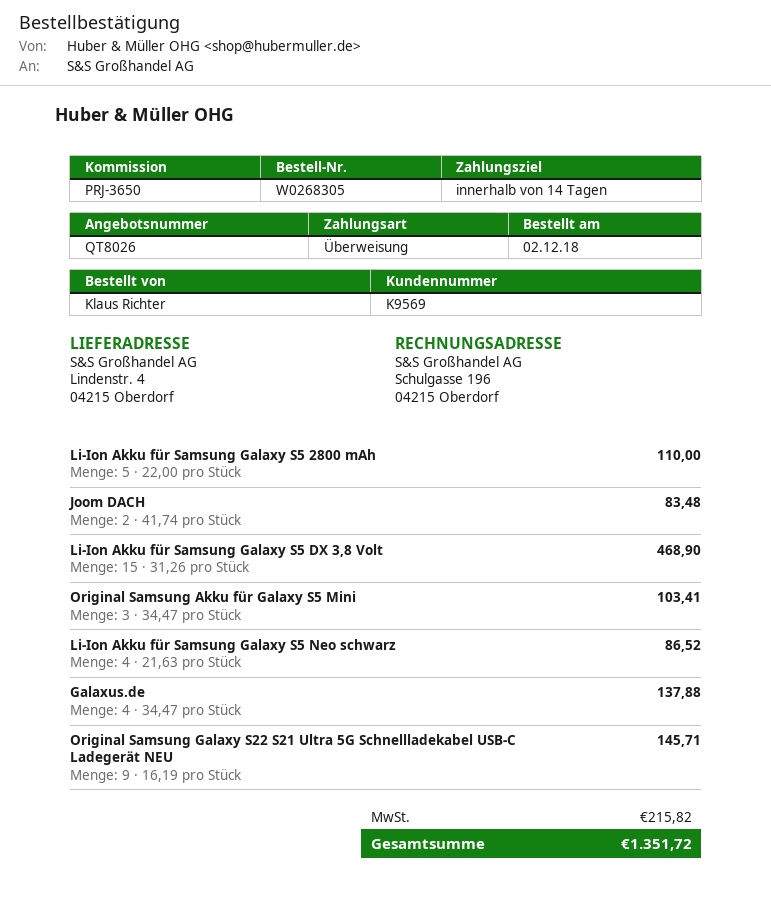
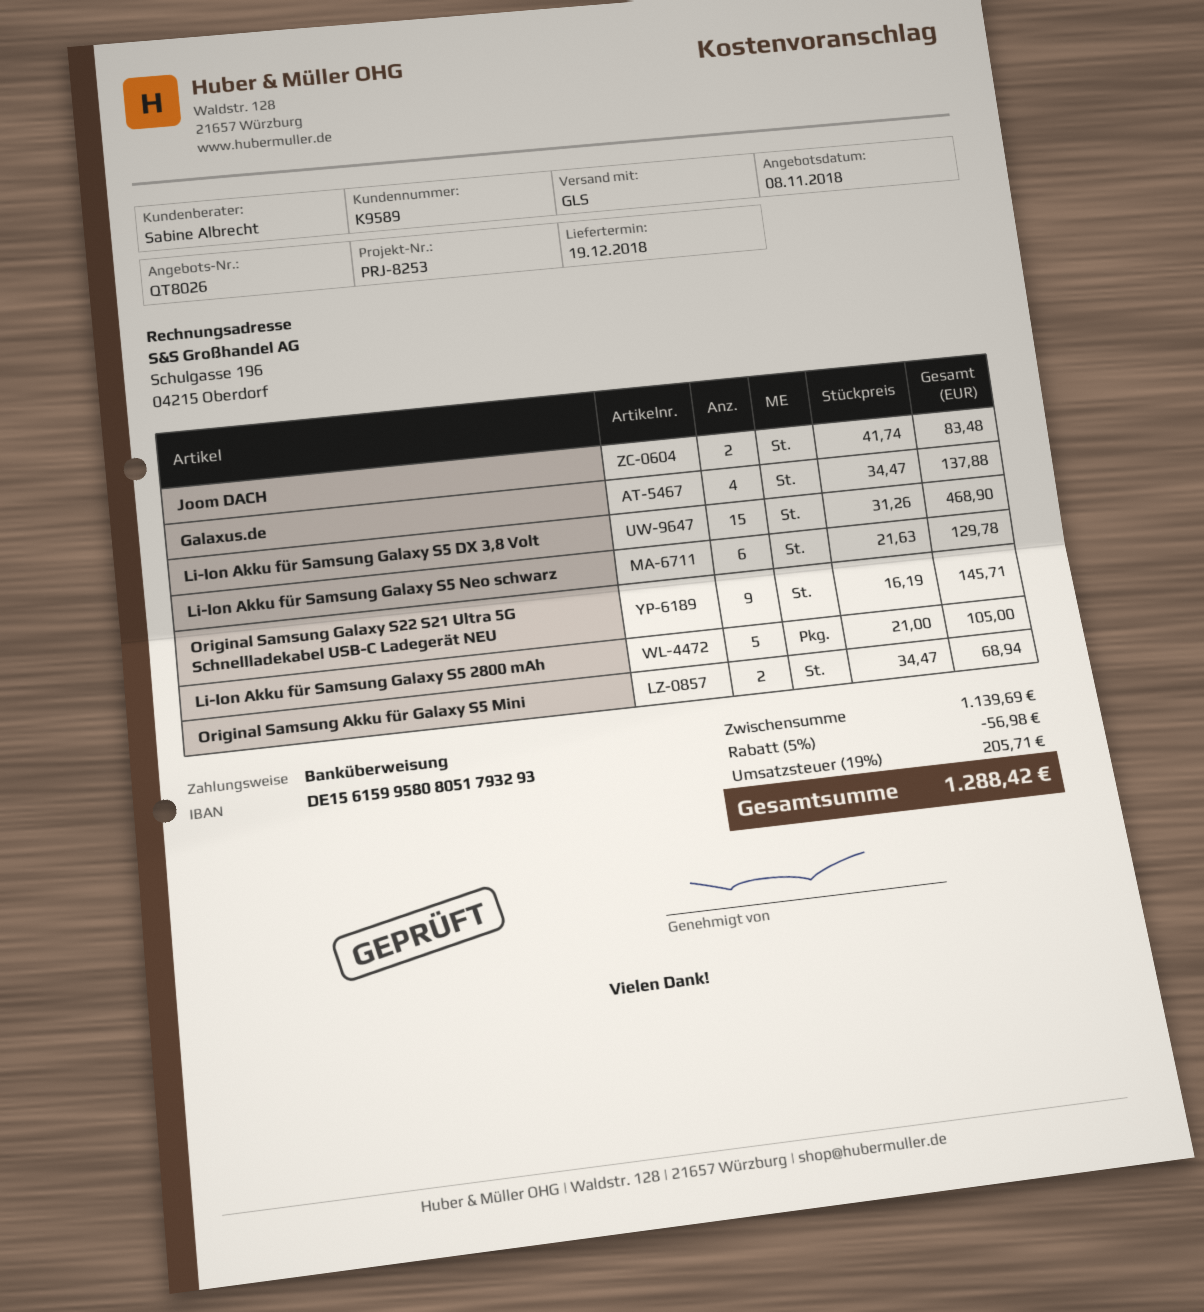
customer number: K9569 -> K9589
reference: PRJ-3650 -> PRJ-8253
Li-Ion Akku für Samsung Galaxy S5 2800 mAh: 5 x 22.00 = 110.00 -> 5 x 21.00 = 105.00
Original Samsung Akku für Galaxy S5 Mini: 3 x 34.47 = 103.41 -> 2 x 34.47 = 68.94
Li-Ion Akku für Samsung Galaxy S5 Neo schwarz: 4 x 21.63 = 86.52 -> 6 x 21.63 = 129.78
discount: none -> 5% = 56.98
tax: 215.82 -> 205.71
total: 1351.72 -> 1288.42

